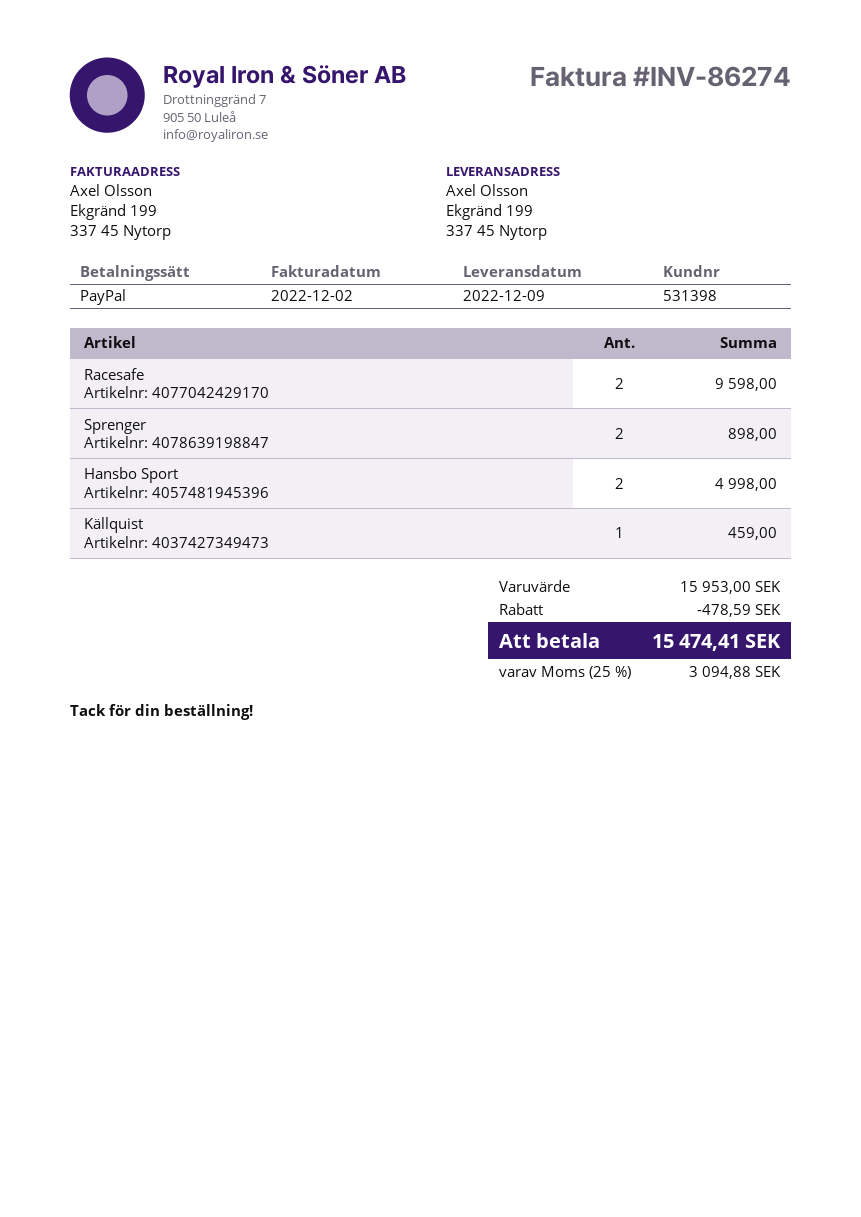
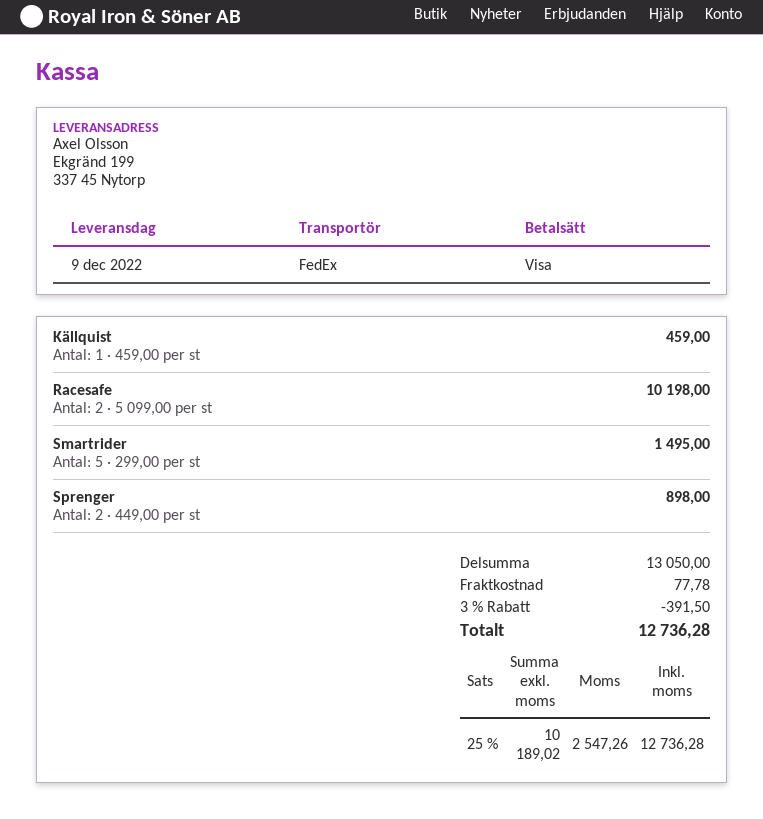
payment method: PayPal -> Visa
Racesafe: 2 for 9598.00 -> 2 for 10198.00
Hansbo Sport: 2 for 4998.00 -> none
Smartrider: none -> 5 for 1495.00
subtotal: 15953.00 -> 13050.00
discount: 478.59 -> 391.50
shipping: none -> 77.78
tax: 25% = 3094.88 -> 25% = 2547.26
total: 15474.41 -> 12736.28

